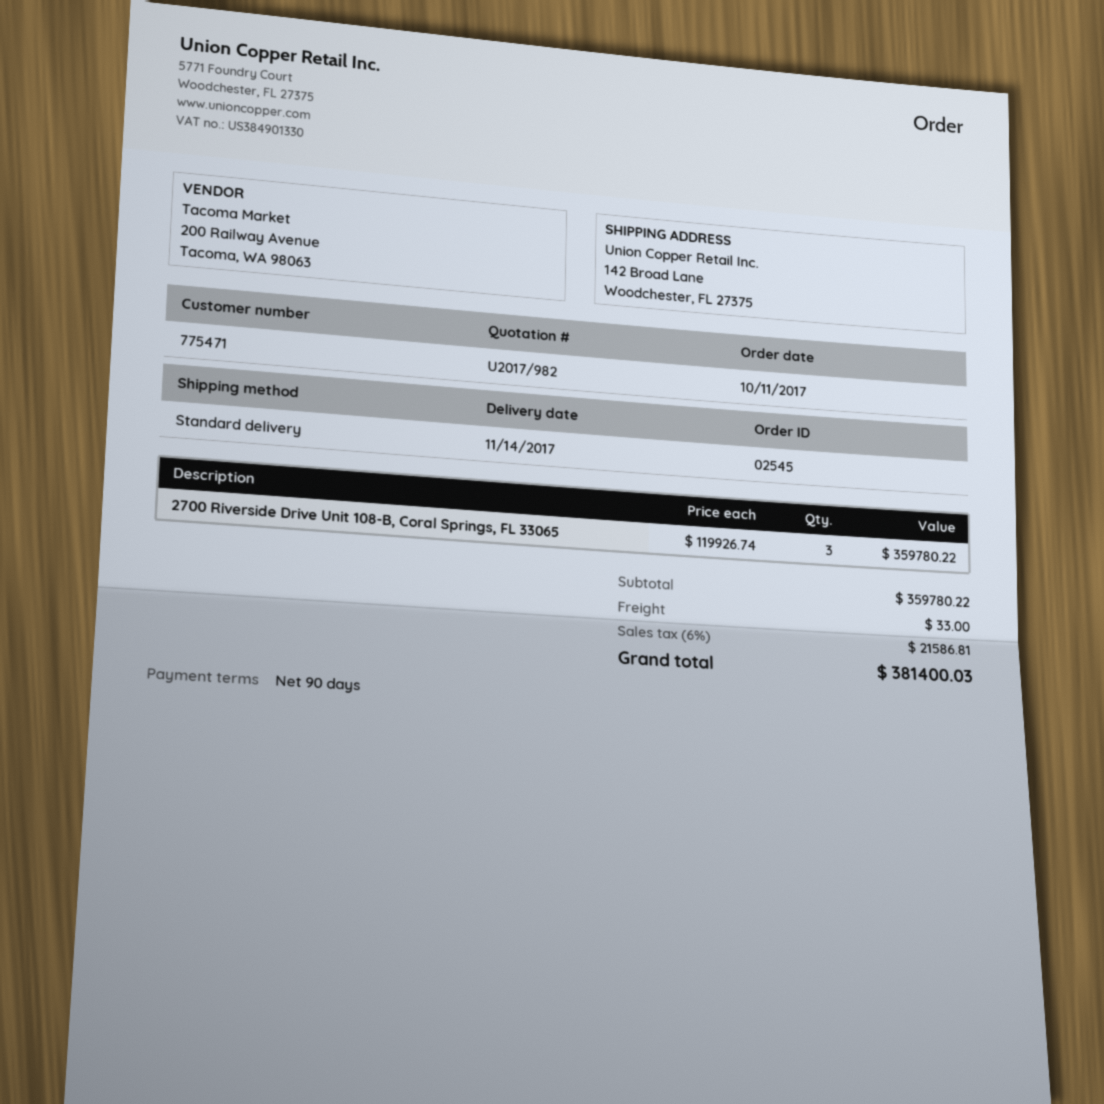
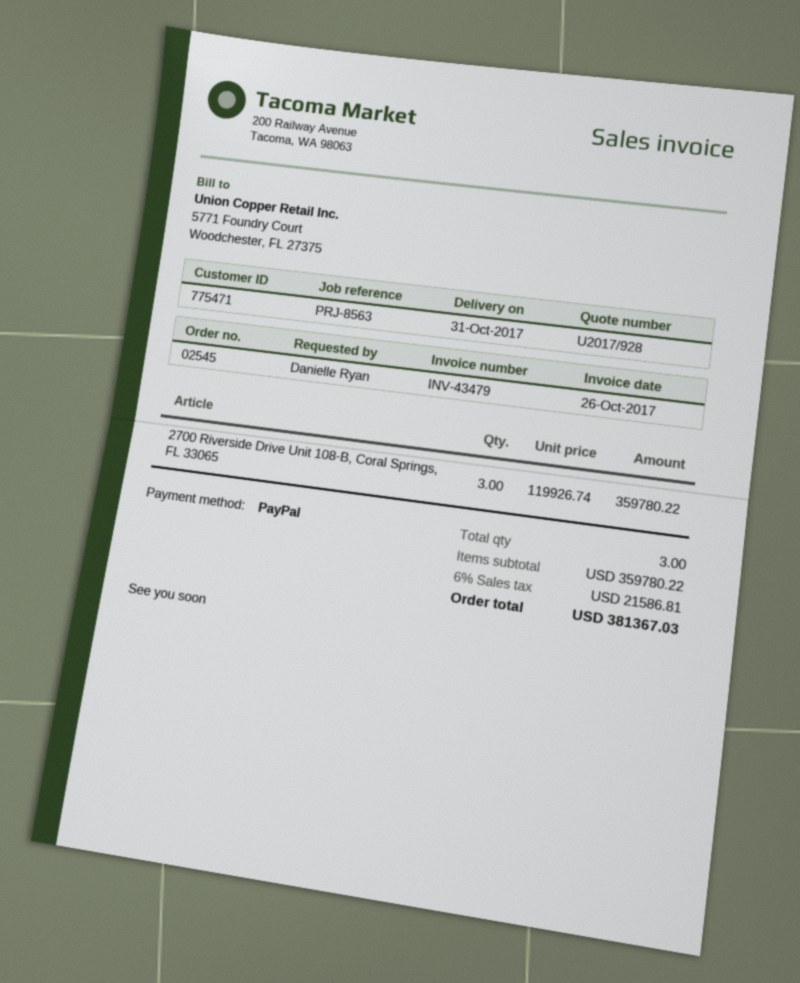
quote number: U2017/982 -> U2017/928
delivery date: 2017-11-14 -> 2017-10-31
shipping: 33.00 -> none
total: 381400.03 -> 381367.03

